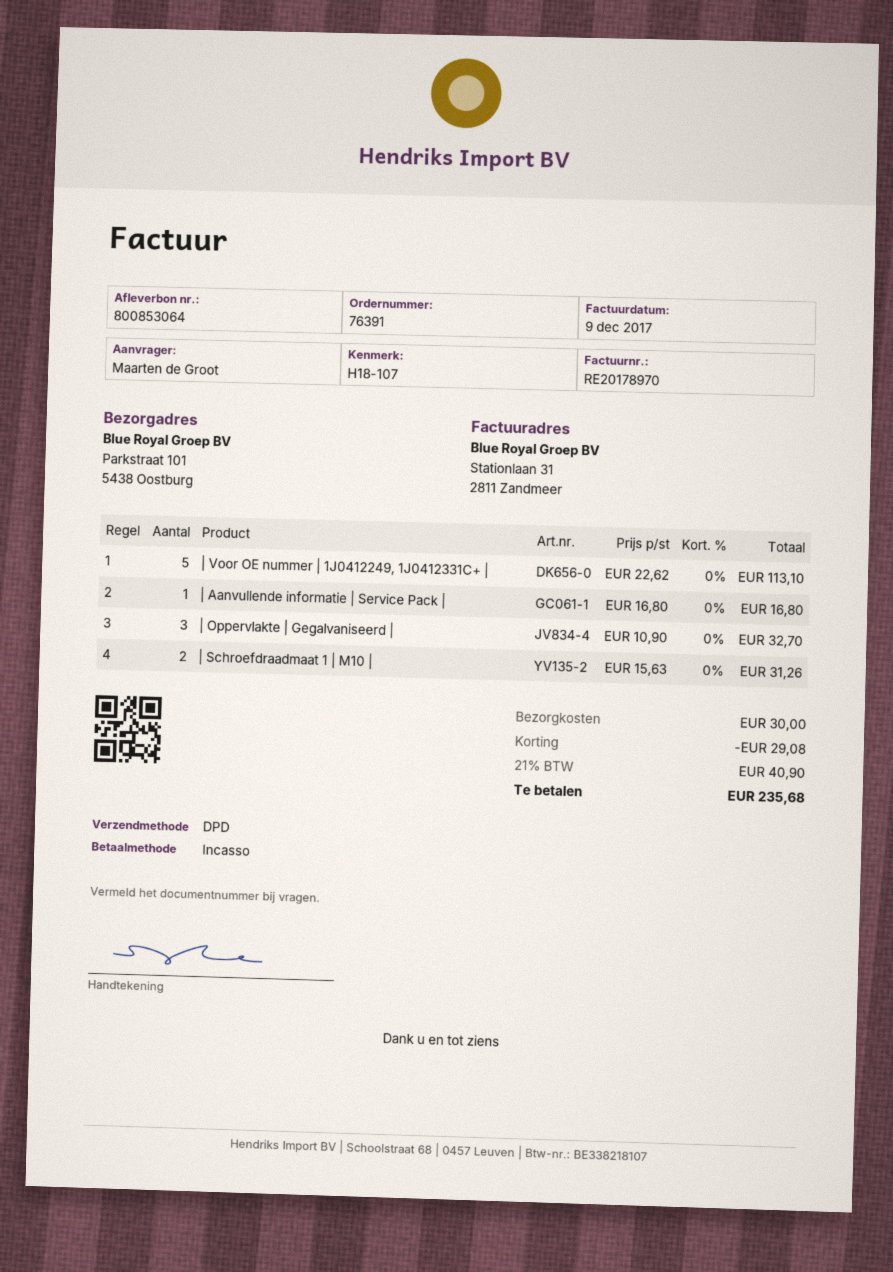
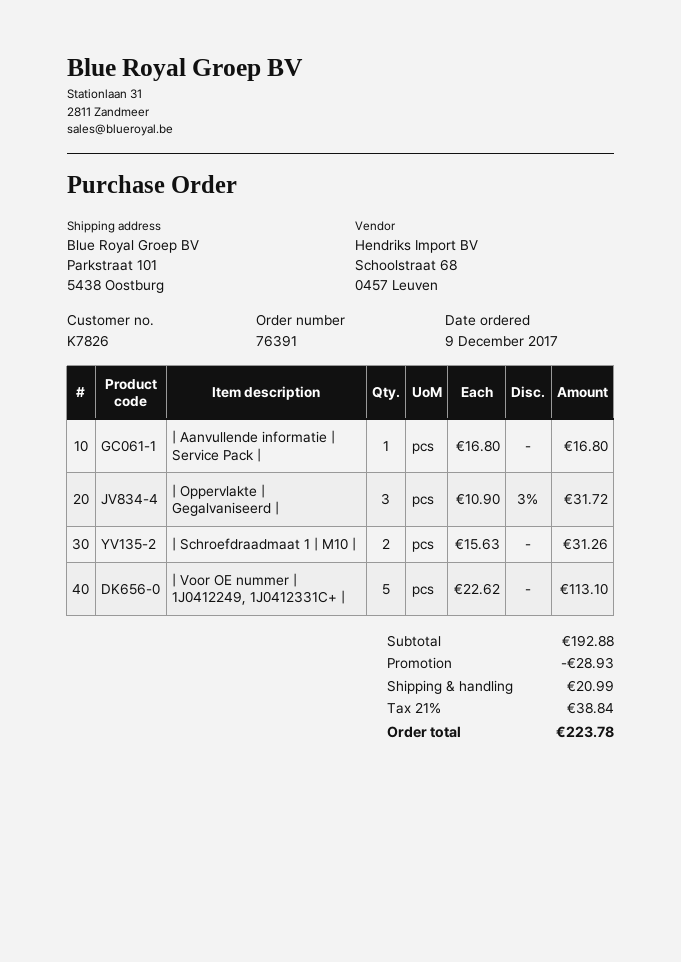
| Oppervlakte | Gegalvaniseerd |: 3 x 10.90 = 32.70 -> 3 x 10.90 - 3% = 31.72
discount: 29.08 -> 28.93
shipping: 30.00 -> 20.99
tax: 21% = 40.90 -> 21% = 38.84
total: 235.68 -> 223.78

